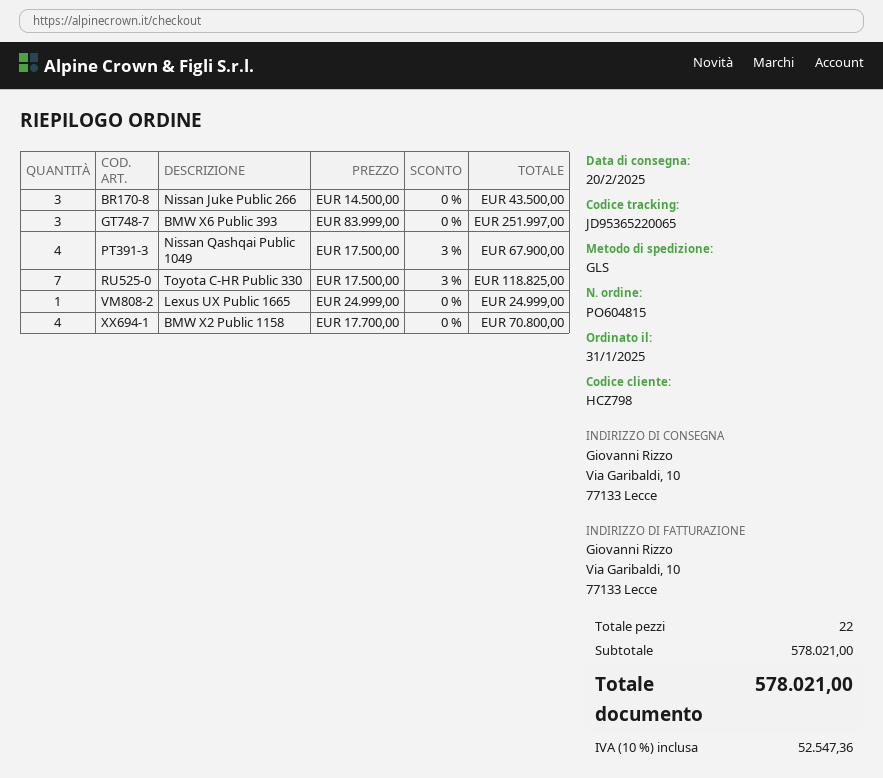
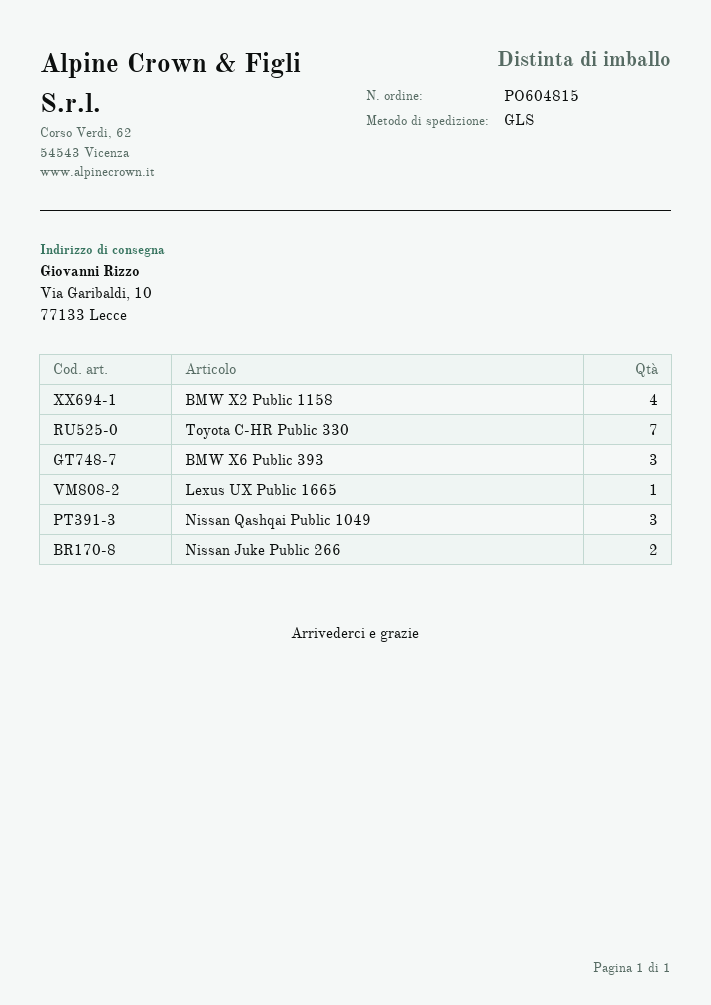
Nissan Juke Public 266: 3 -> 2
Nissan Qashqai Public 1049: 4 -> 3

